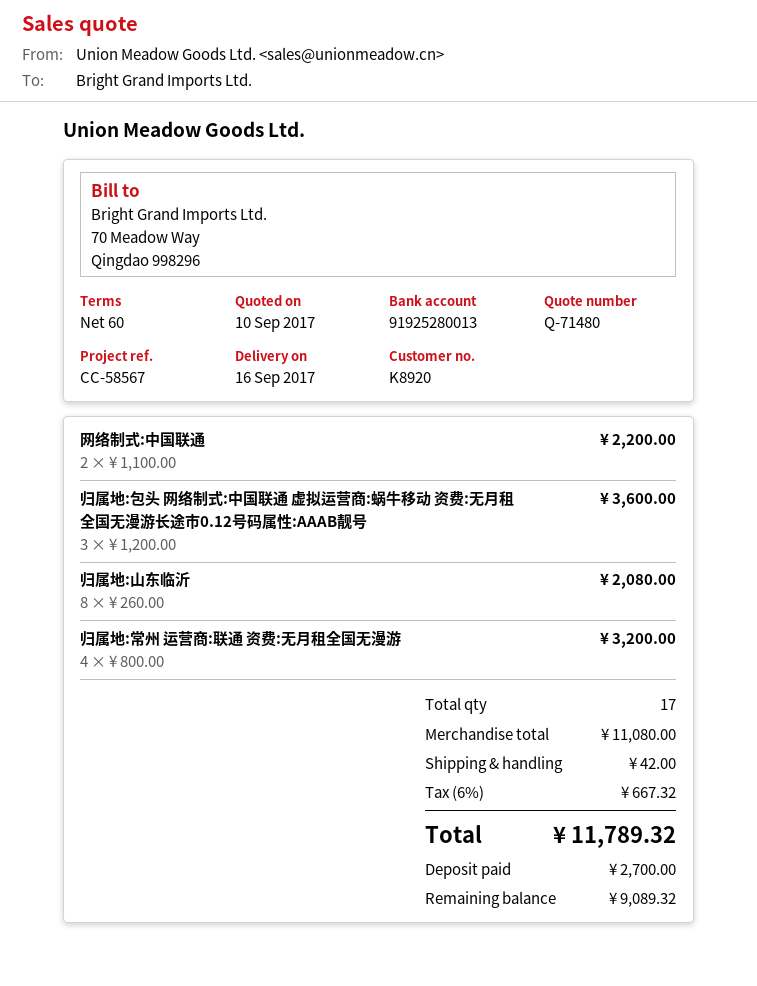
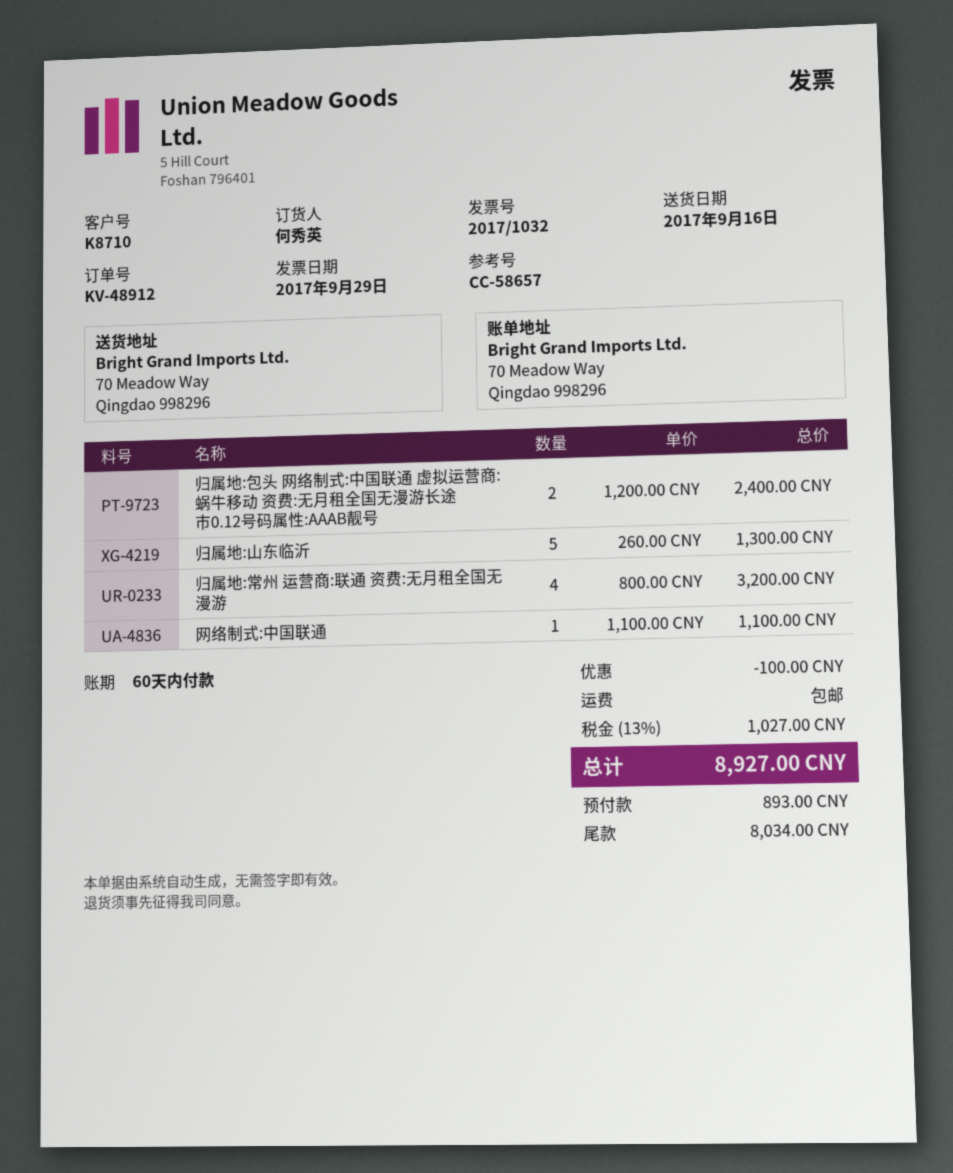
customer number: K8920 -> K8710
reference: CC-58567 -> CC-58657
网络制式:中国联通: 2 x 1100.00 = 2200.00 -> 1 x 1100.00 = 1100.00
归属地:包头 网络制式:中国联通 虚拟运营商:蜗牛移动 资费:无月租全国无漫游长途市0.12号码属性:AAAB靓号: 3 x 1200.00 = 3600.00 -> 2 x 1200.00 = 2400.00
归属地:山东临沂: 8 x 260.00 = 2080.00 -> 5 x 260.00 = 1300.00
discount: none -> 100.00
shipping: 42.00 -> 0.00
tax: 6% = 667.32 -> 13% = 1027.00
total: 11789.32 -> 8927.00
deposit: 2700.00 -> 893.00
balance: 9089.32 -> 8034.00

